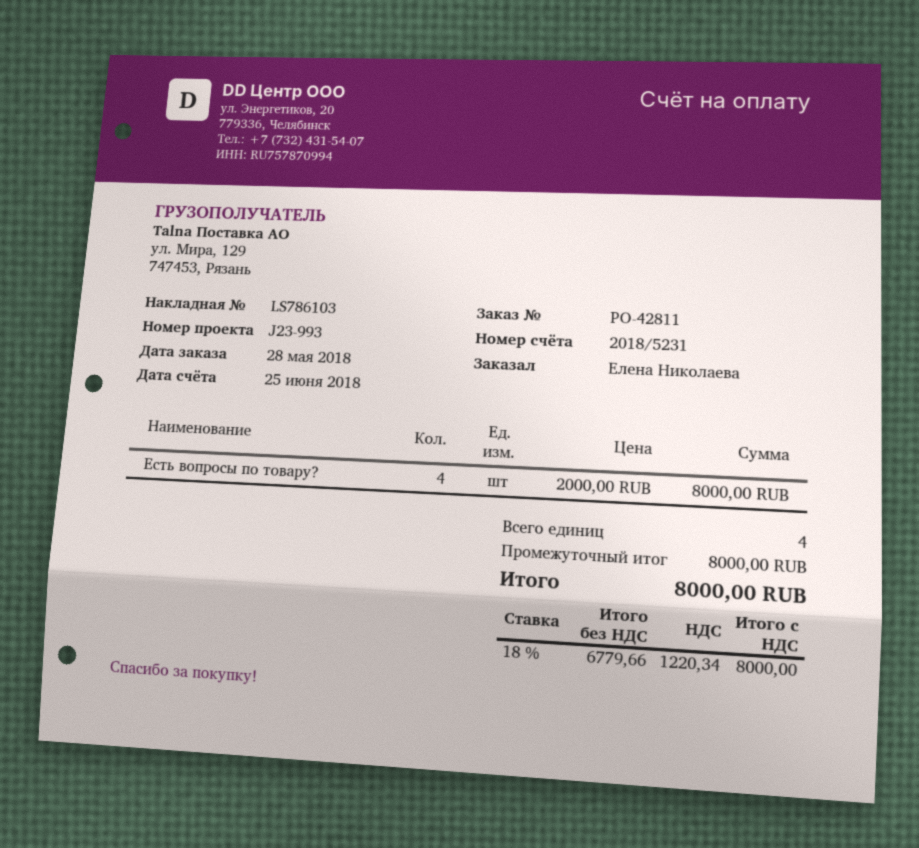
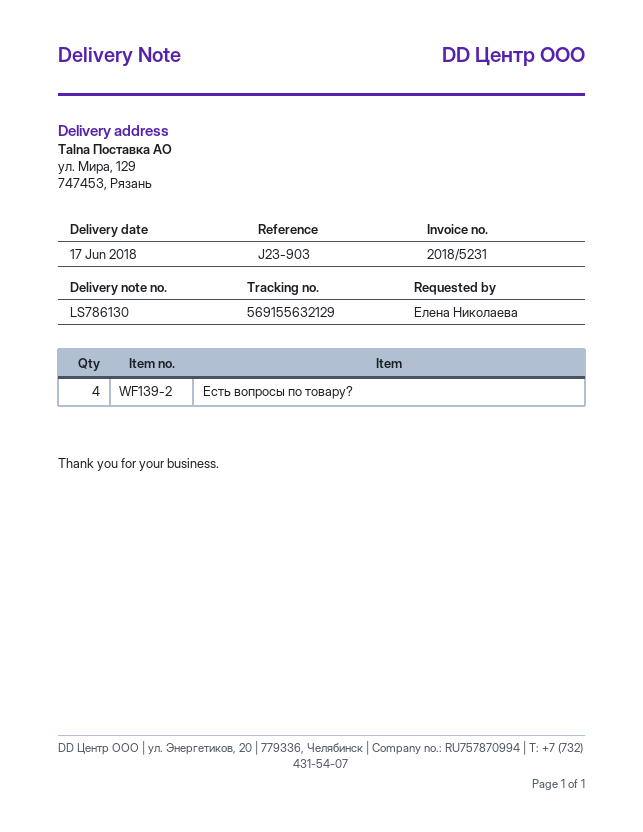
delivery note number: LS786103 -> LS786130
reference: J23-993 -> J23-903

